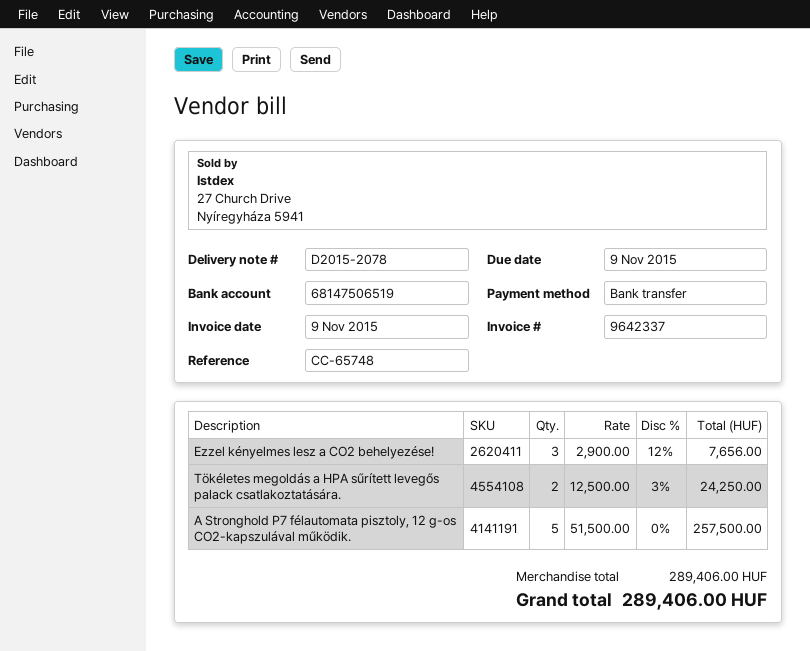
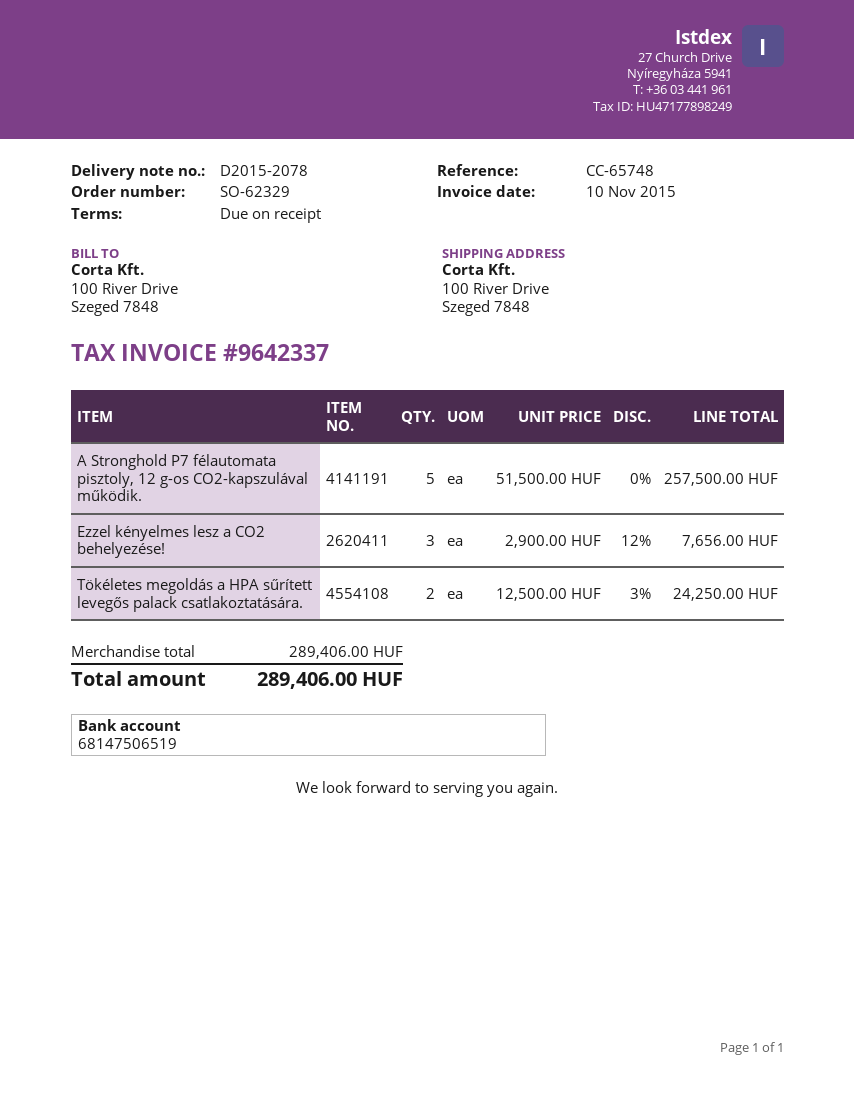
invoice date: 2015-11-09 -> 2015-11-10

